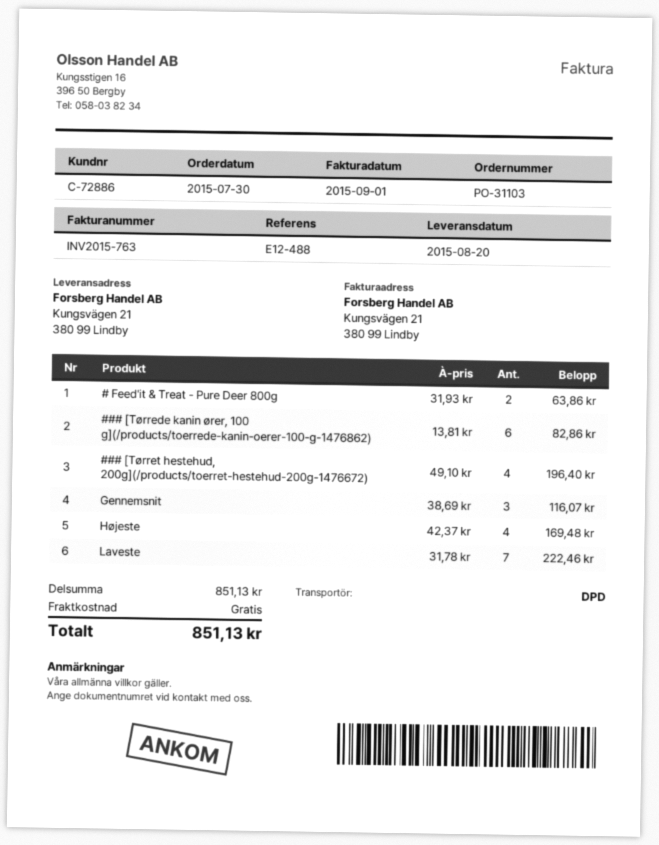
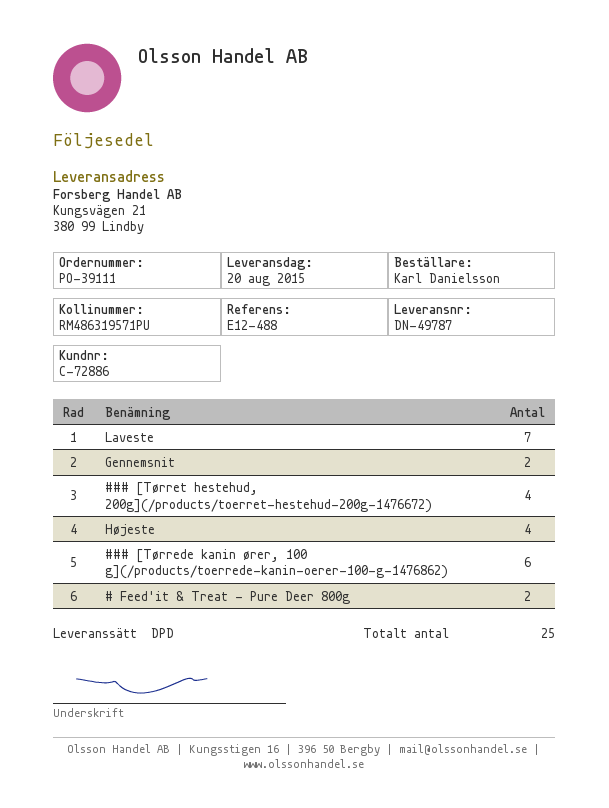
order number: PO-31103 -> PO-39111
Gennemsnit: 3 -> 2

